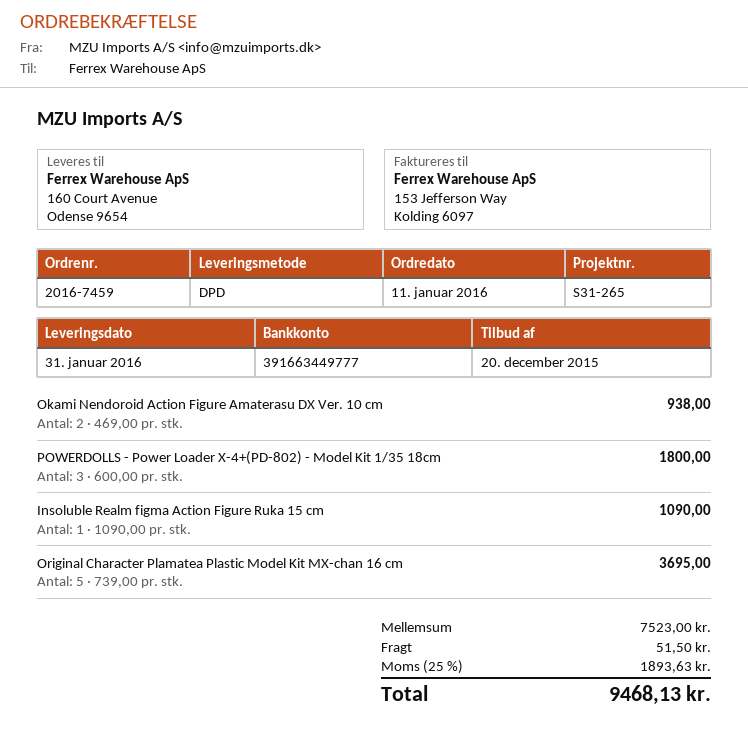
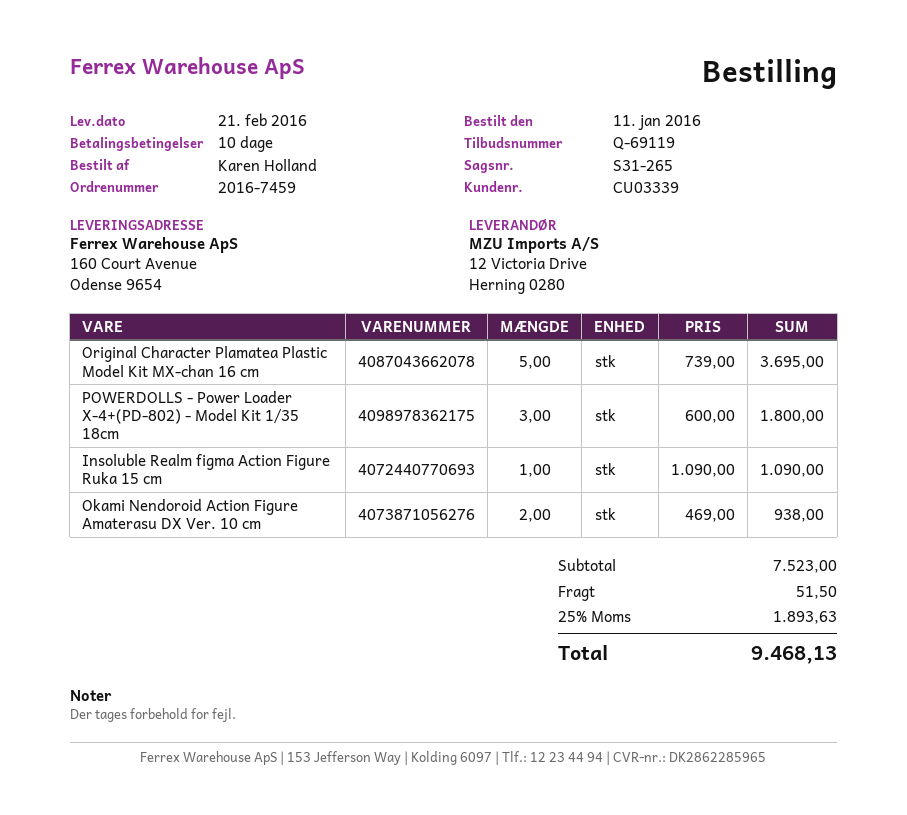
delivery date: 2016-01-31 -> 2016-02-21

